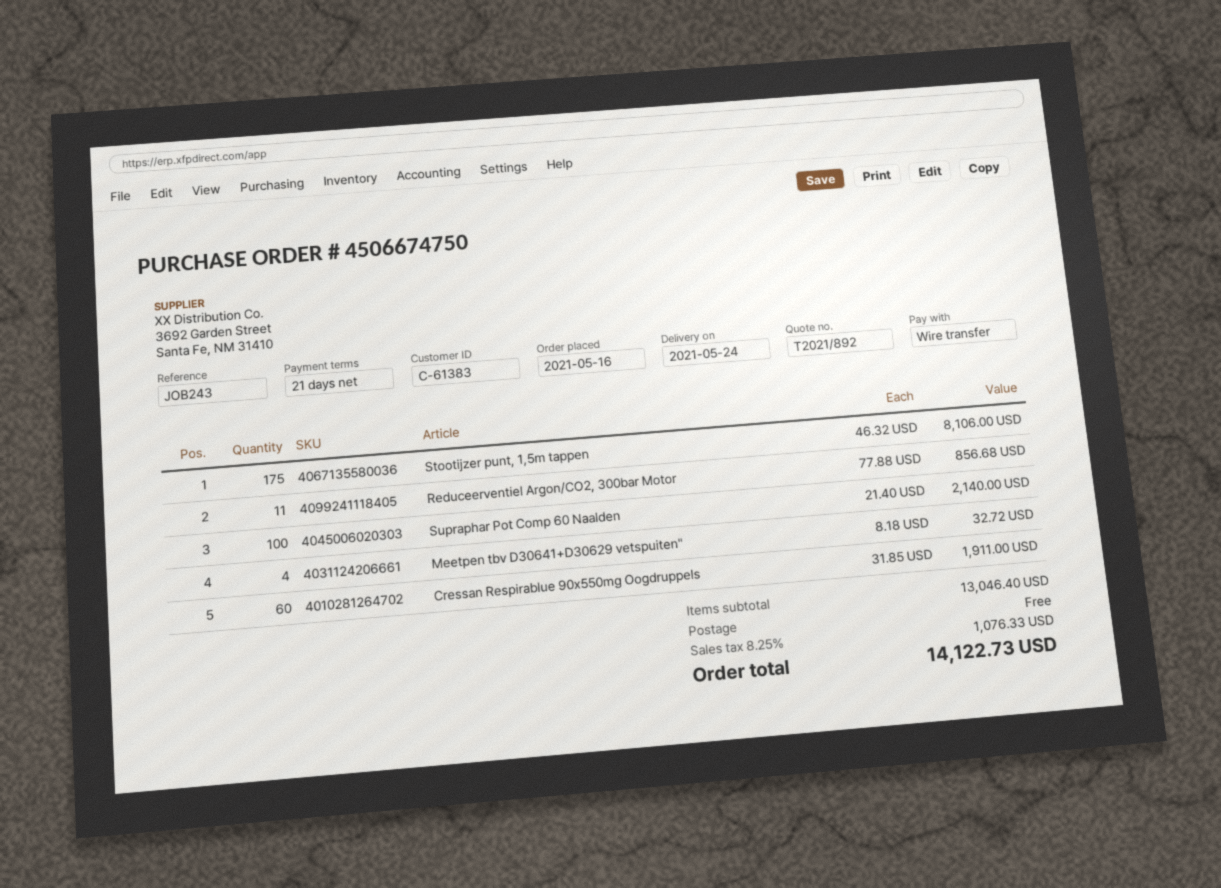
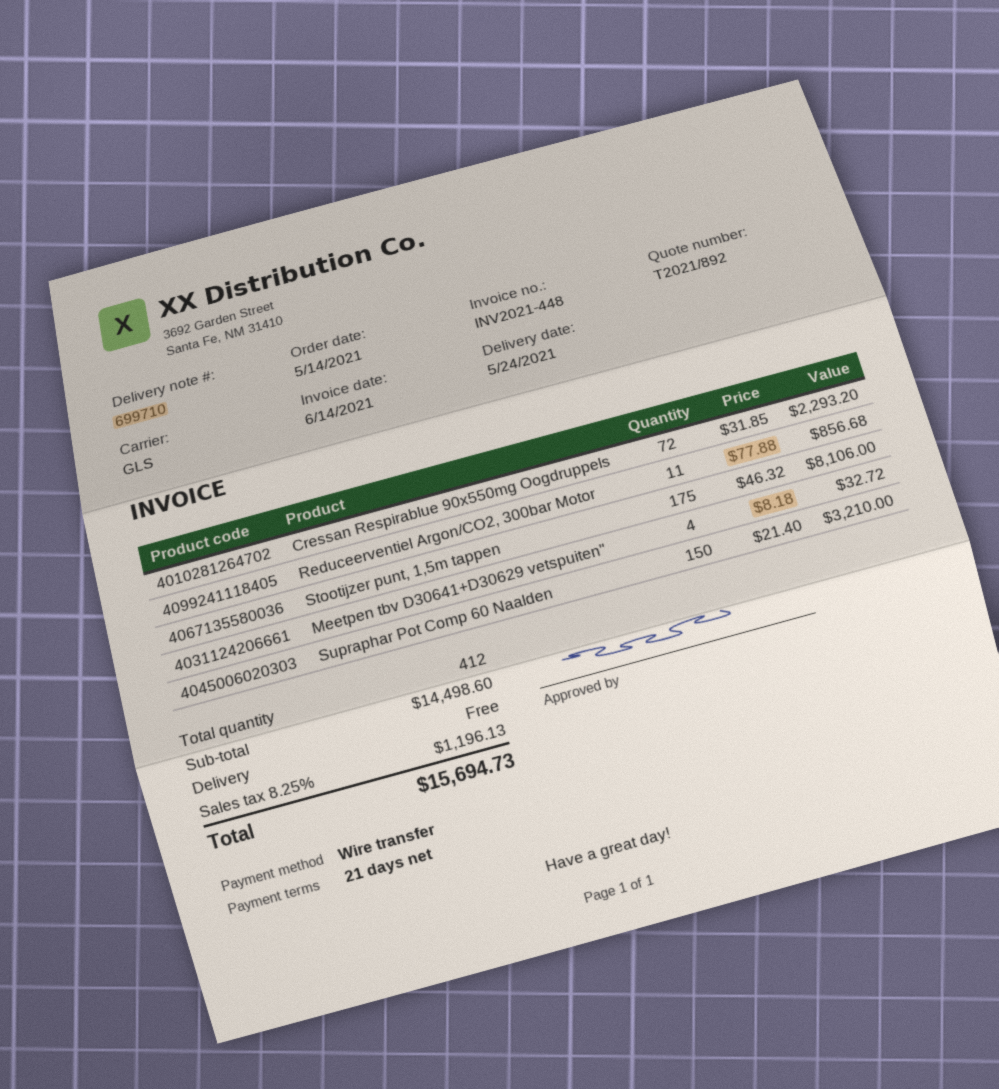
order date: 2021-05-16 -> 2021-05-14
Supraphar Pot Comp 60 Naalden: 100 x 21.40 = 2140.00 -> 150 x 21.40 = 3210.00
Cressan Respirablue 90x550mg Oogdruppels: 60 x 31.85 = 1911.00 -> 72 x 31.85 = 2293.20
subtotal: 13046.40 -> 14498.60
tax: 8.25% = 1076.33 -> 8.25% = 1196.13
total: 14122.73 -> 15694.73

